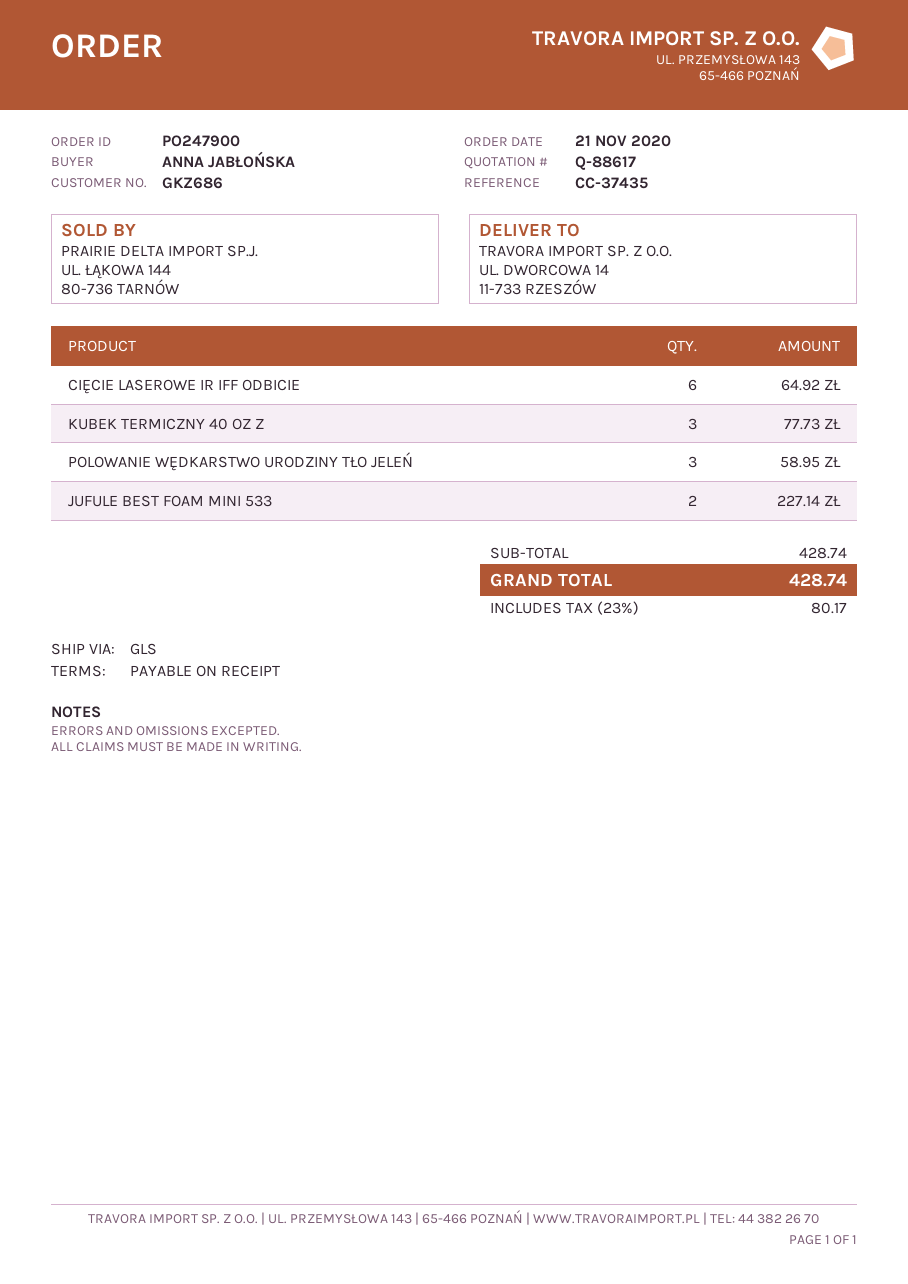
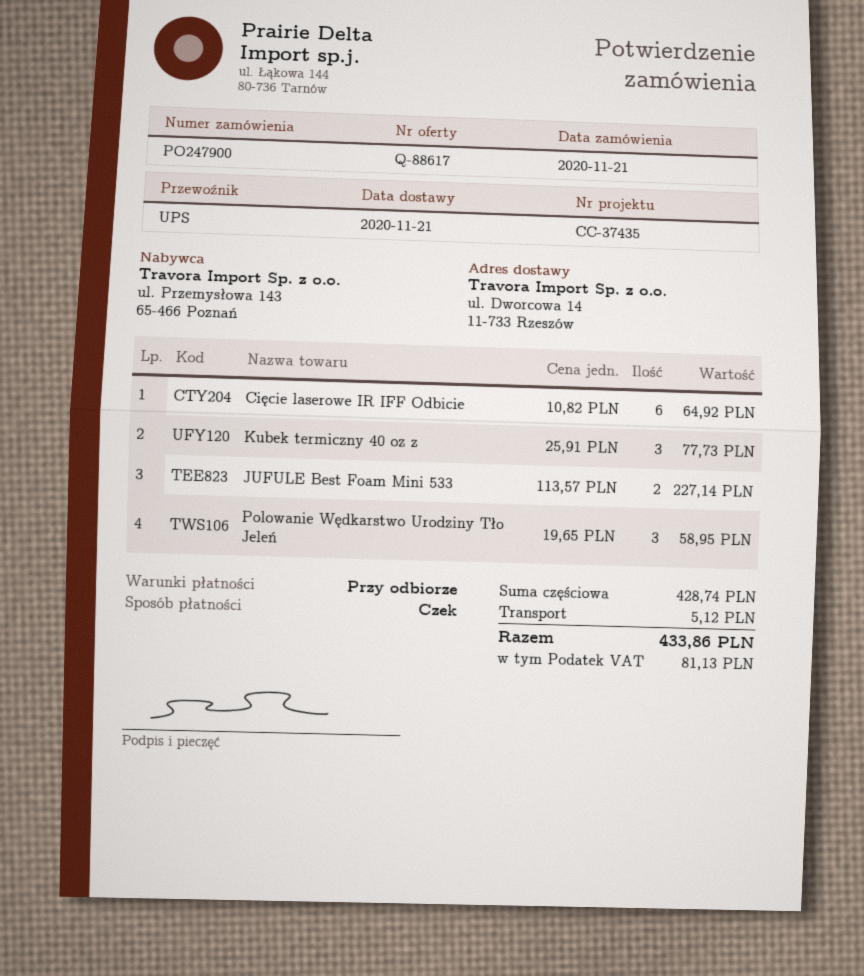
shipping method: GLS -> UPS
shipping: none -> 5.12
tax: 80.17 -> 81.13
total: 428.74 -> 433.86

